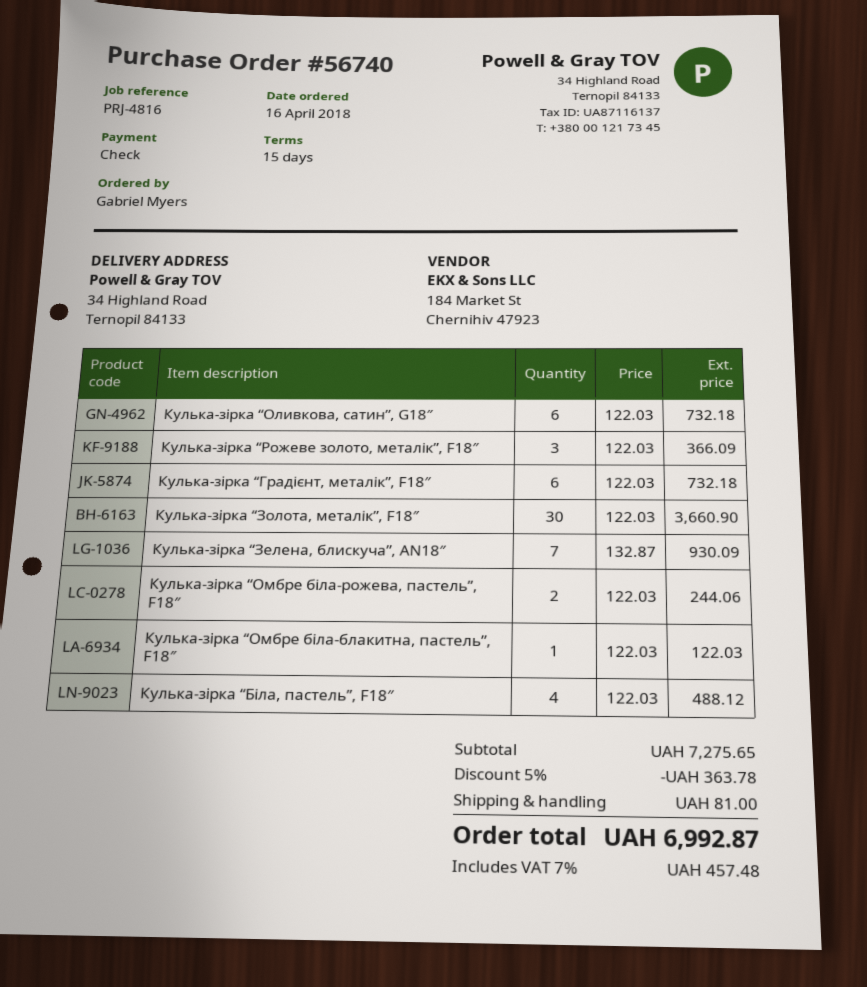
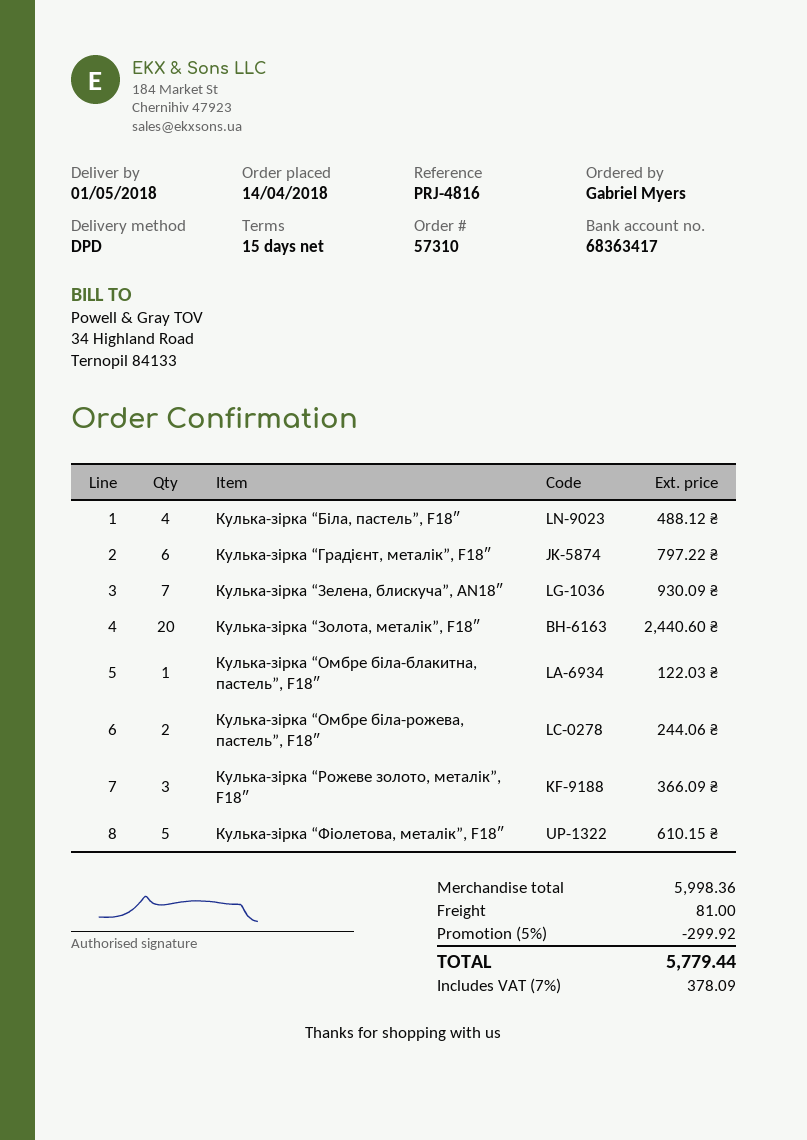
order number: 56740 -> 57310
order date: 2018-04-16 -> 2018-04-14
Кулька-зірка “Оливкова, сатин”, G18″: 6 for 732.18 -> none
Кулька-зірка “Градієнт, металік”, F18″: 6 for 732.18 -> 6 for 797.22
Кулька-зірка “Золота, металік”, F18″: 30 for 3660.90 -> 20 for 2440.60
Кулька-зірка “Фіолетова, металік”, F18″: none -> 5 for 610.15
subtotal: 7275.65 -> 5998.36
discount: 5% = 363.78 -> 5% = 299.92
tax: 7% = 457.48 -> 7% = 378.09
total: 6992.87 -> 5779.44

